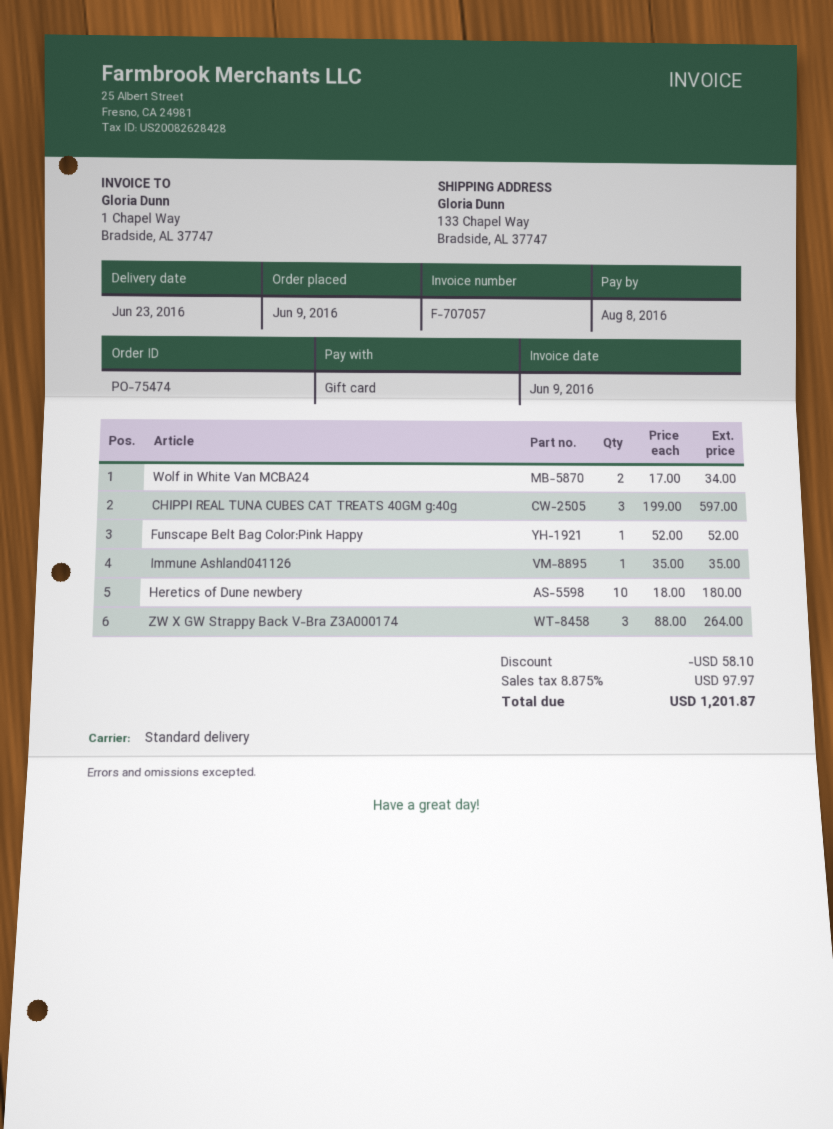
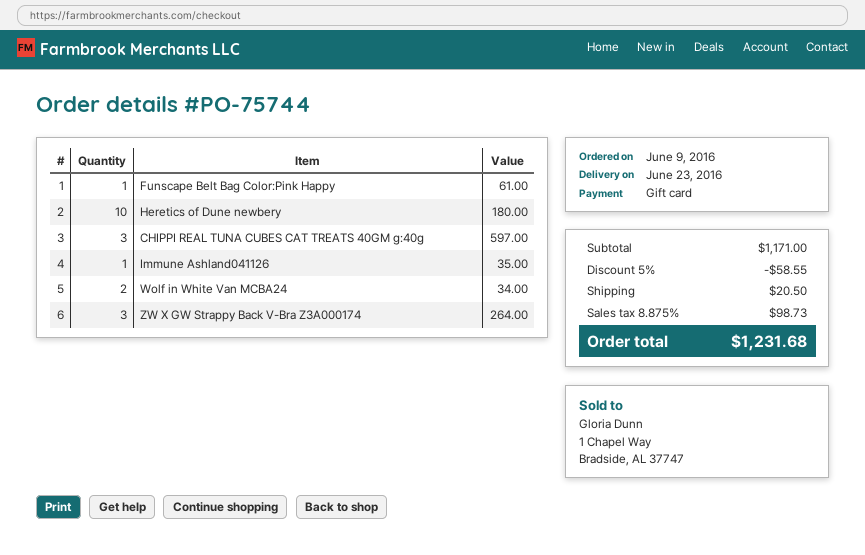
order number: PO-75474 -> PO-75744
Funscape Belt Bag Color:Pink Happy: 1 for 52.00 -> 1 for 61.00
discount: 58.10 -> 58.55
shipping: none -> 20.50
tax: 8.875% = 97.97 -> 8.875% = 98.73
total: 1201.87 -> 1231.68

